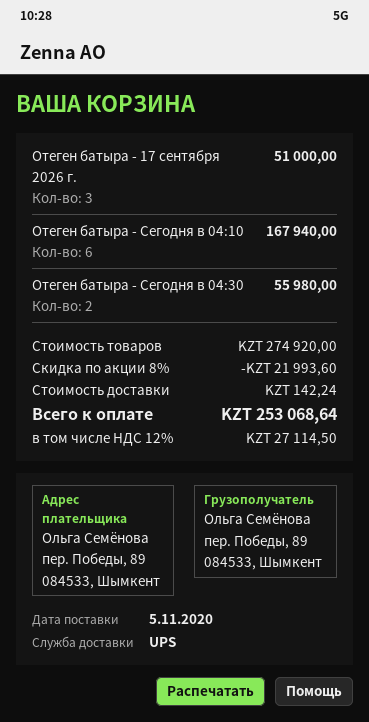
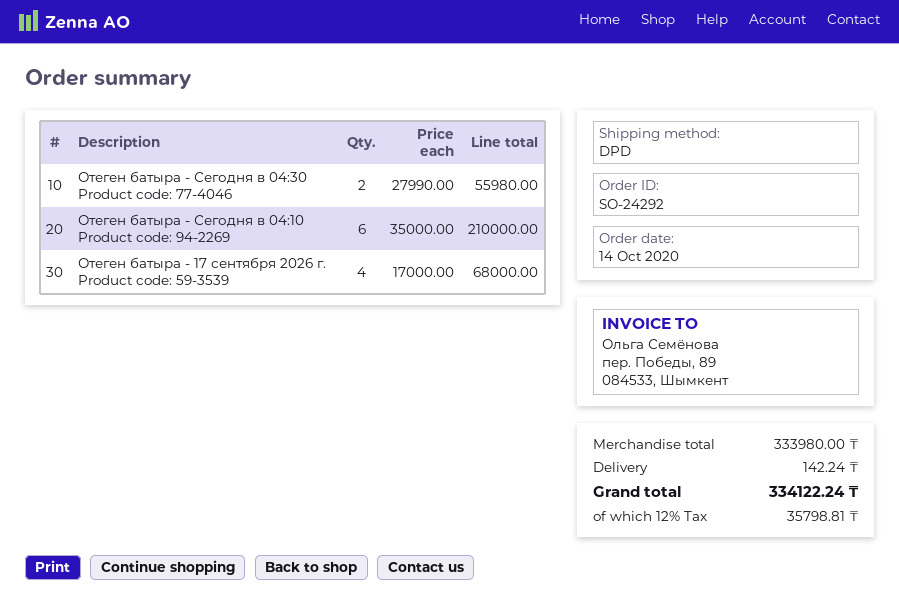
shipping method: UPS -> DPD
Отеген батыра - 17 сентября 2026 г.: 3 for 51000.00 -> 4 for 68000.00
Отеген батыра - Сегодня в 04:10: 6 for 167940.00 -> 6 for 210000.00
subtotal: 274920.00 -> 333980.00
discount: 8% = 21993.60 -> none
tax: 12% = 27114.50 -> 12% = 35798.81
total: 253068.64 -> 334122.24

